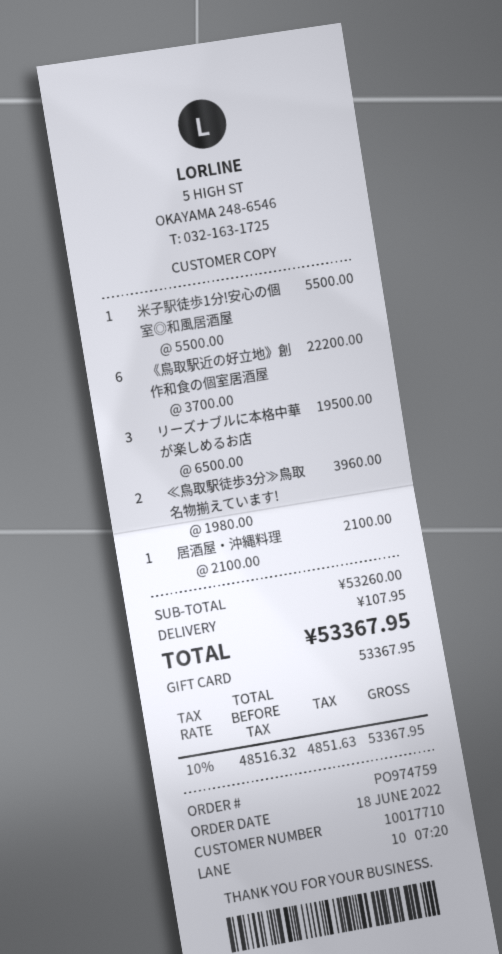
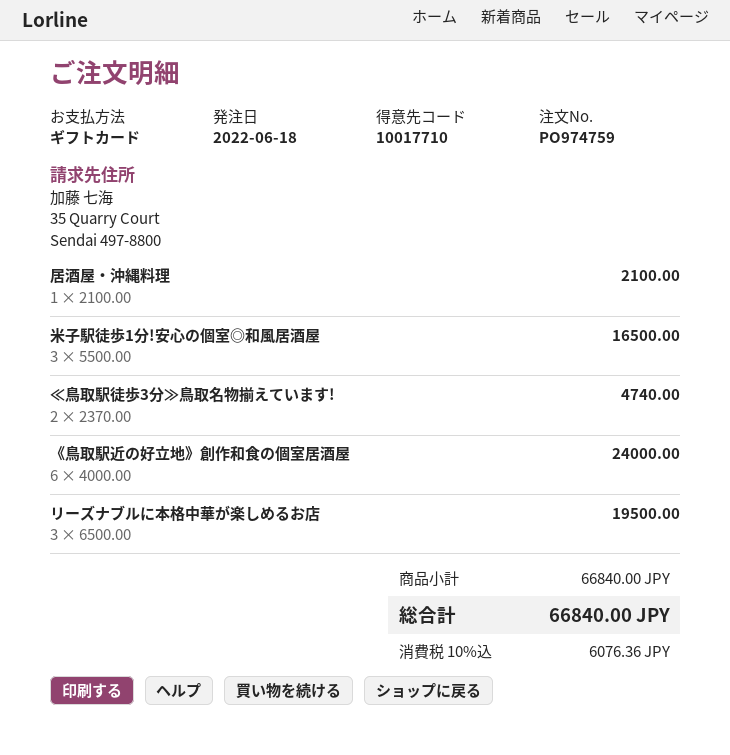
米子駅徒歩1分!安心の個室◎和風居酒屋: 1 x 5500.00 = 5500.00 -> 3 x 5500.00 = 16500.00
《鳥取駅近の好立地》創作和食の個室居酒屋: 6 x 3700.00 = 22200.00 -> 6 x 4000.00 = 24000.00
≪鳥取駅徒歩3分≫鳥取名物揃えています!: 2 x 1980.00 = 3960.00 -> 2 x 2370.00 = 4740.00
subtotal: 53260.00 -> 66840.00
shipping: 107.95 -> none
tax: 10% = 4851.63 -> 10% = 6076.36
total: 53367.95 -> 66840.00

